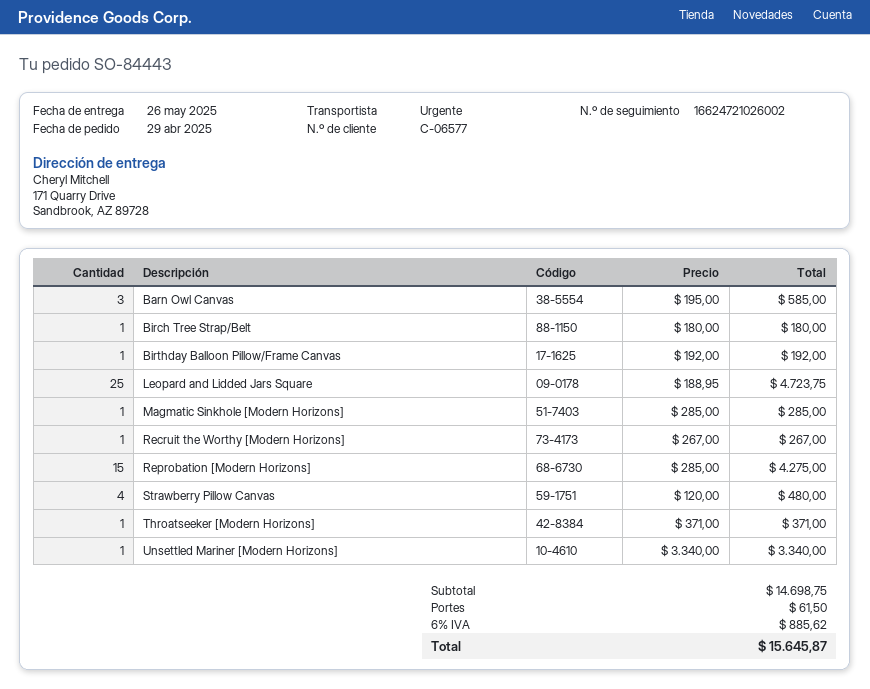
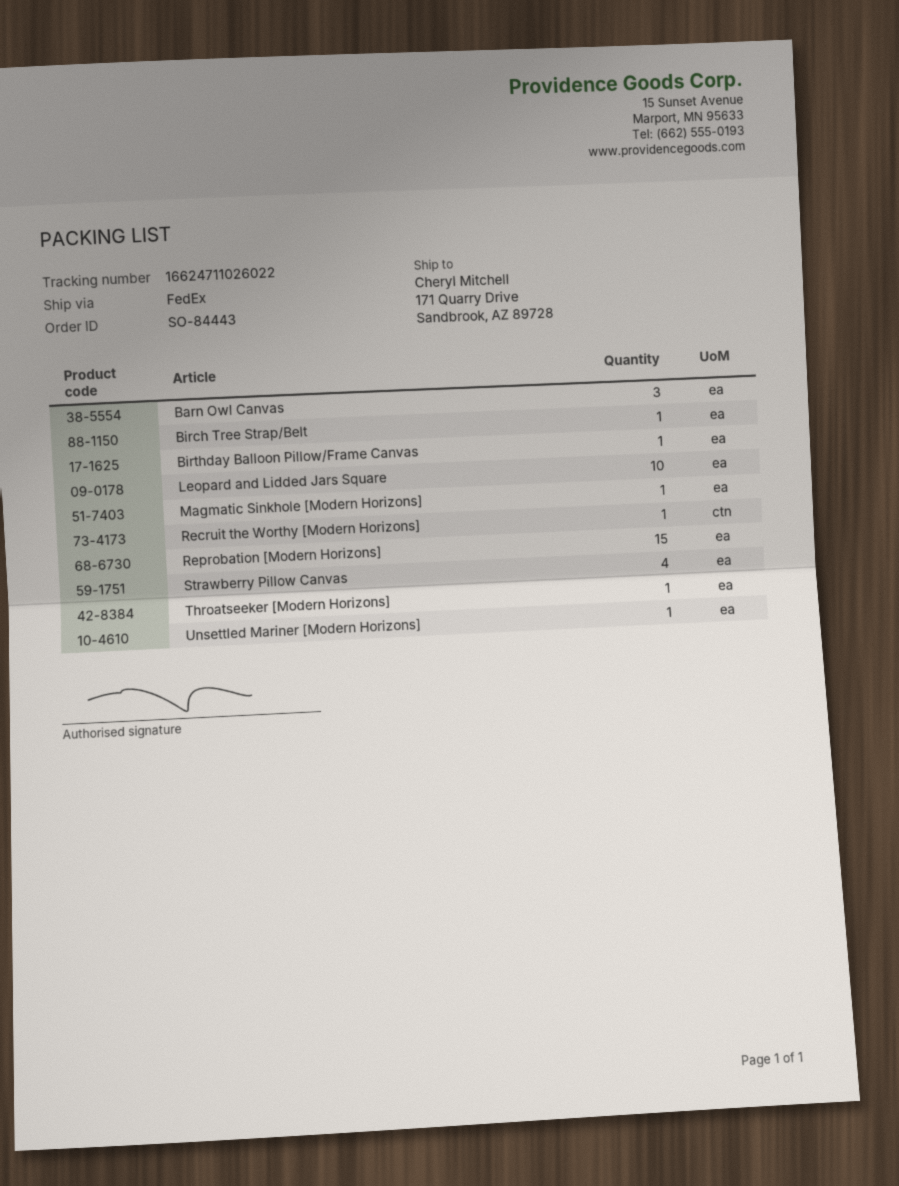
shipping method: express -> FedEx
tracking number: 16624721026002 -> 16624711026022
Leopard and Lidded Jars Square: 25 -> 10

